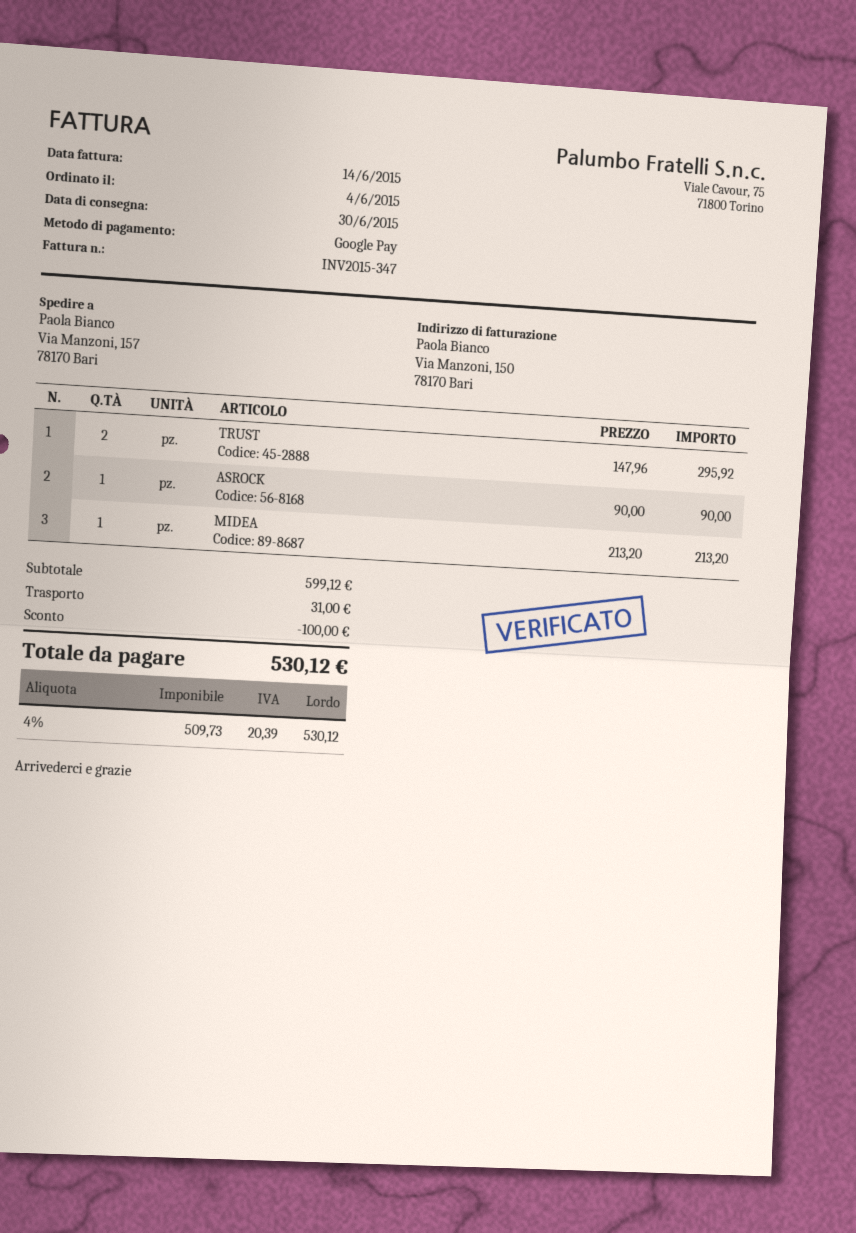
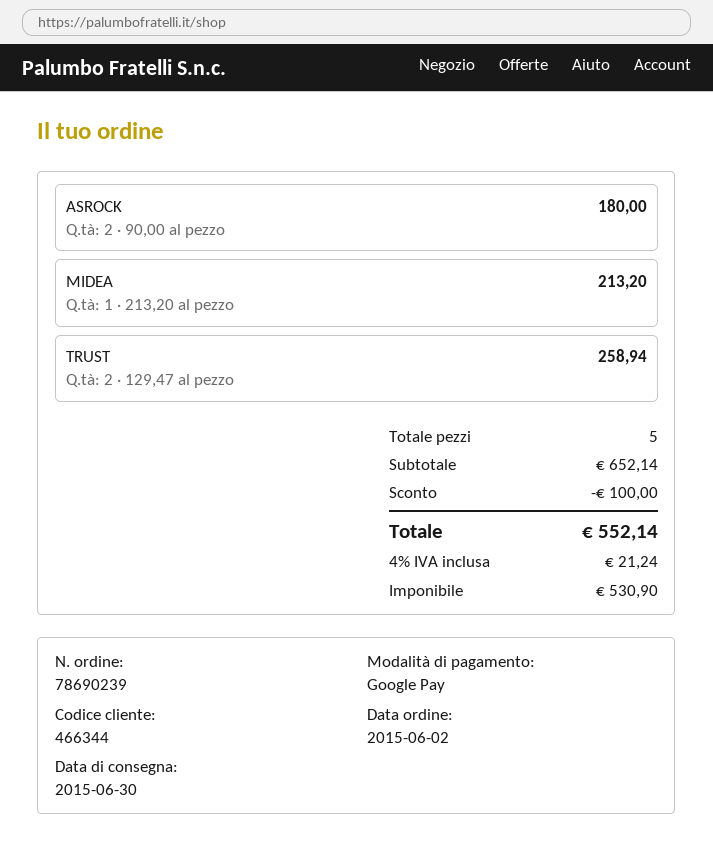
order date: 2015-06-04 -> 2015-06-02
TRUST: 2 x 147.96 = 295.92 -> 2 x 129.47 = 258.94
ASROCK: 1 x 90.00 = 90.00 -> 2 x 90.00 = 180.00
subtotal: 599.12 -> 652.14
shipping: 31.00 -> none
net: 509.73 -> 530.90
tax: 4% = 20.39 -> 4% = 21.24
total: 530.12 -> 552.14

